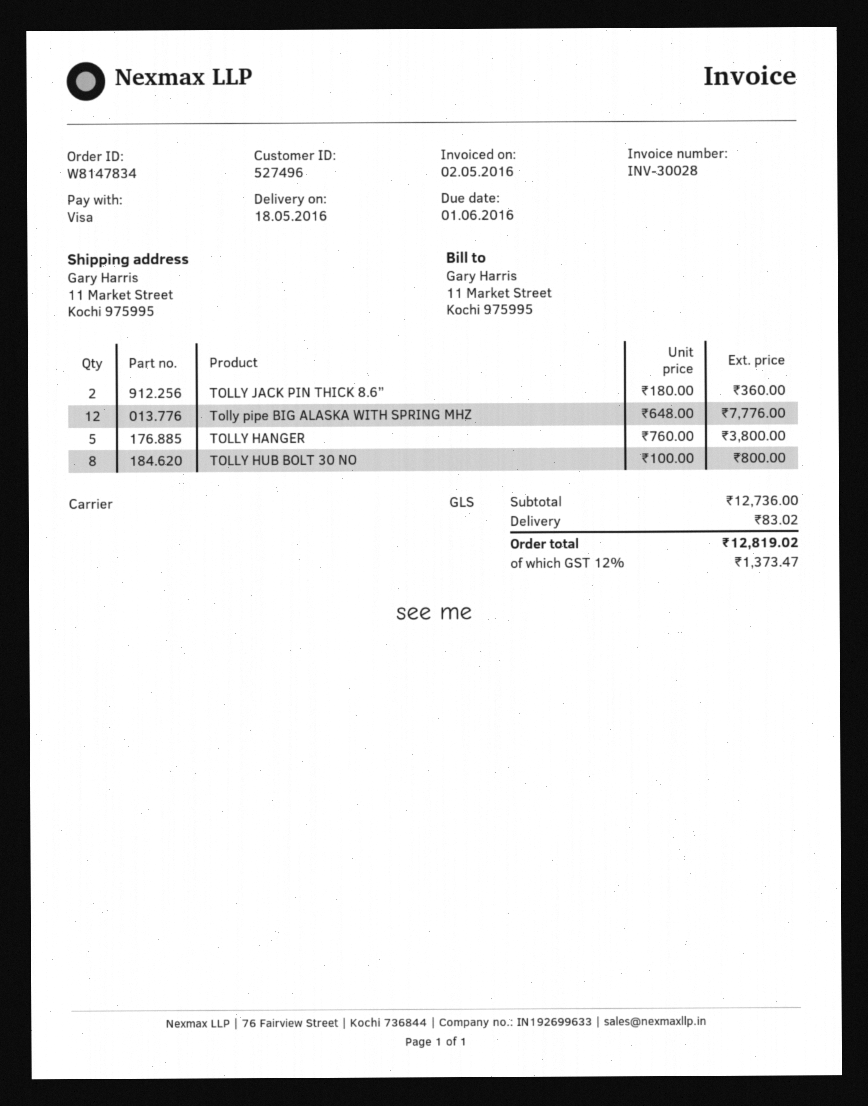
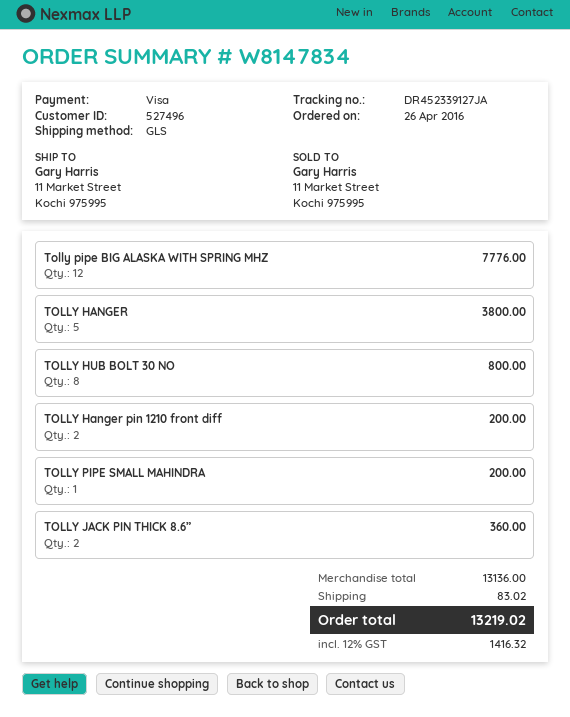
TOLLY Hanger pin 1210 front diff: none -> 2 for 200.00
TOLLY PIPE SMALL MAHINDRA: none -> 1 for 200.00
subtotal: 12736.00 -> 13136.00
tax: 12% = 1373.47 -> 12% = 1416.32
total: 12819.02 -> 13219.02

